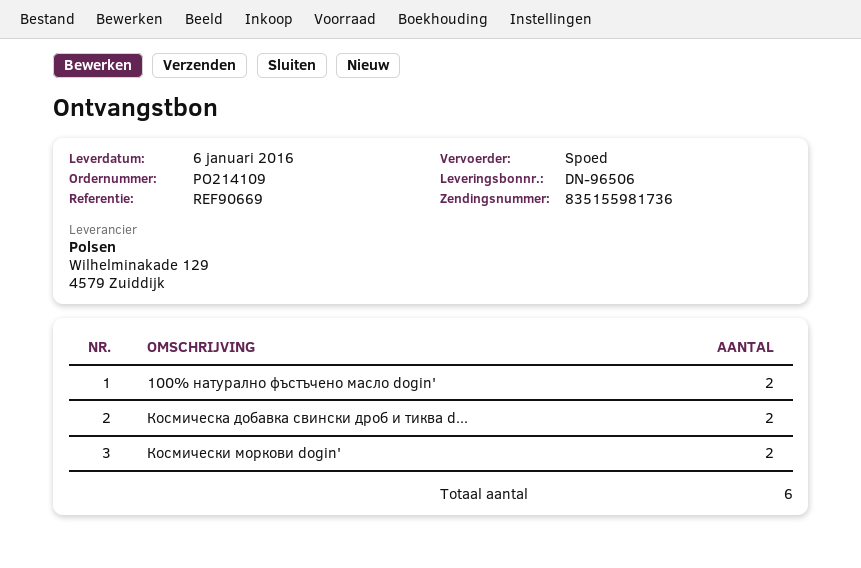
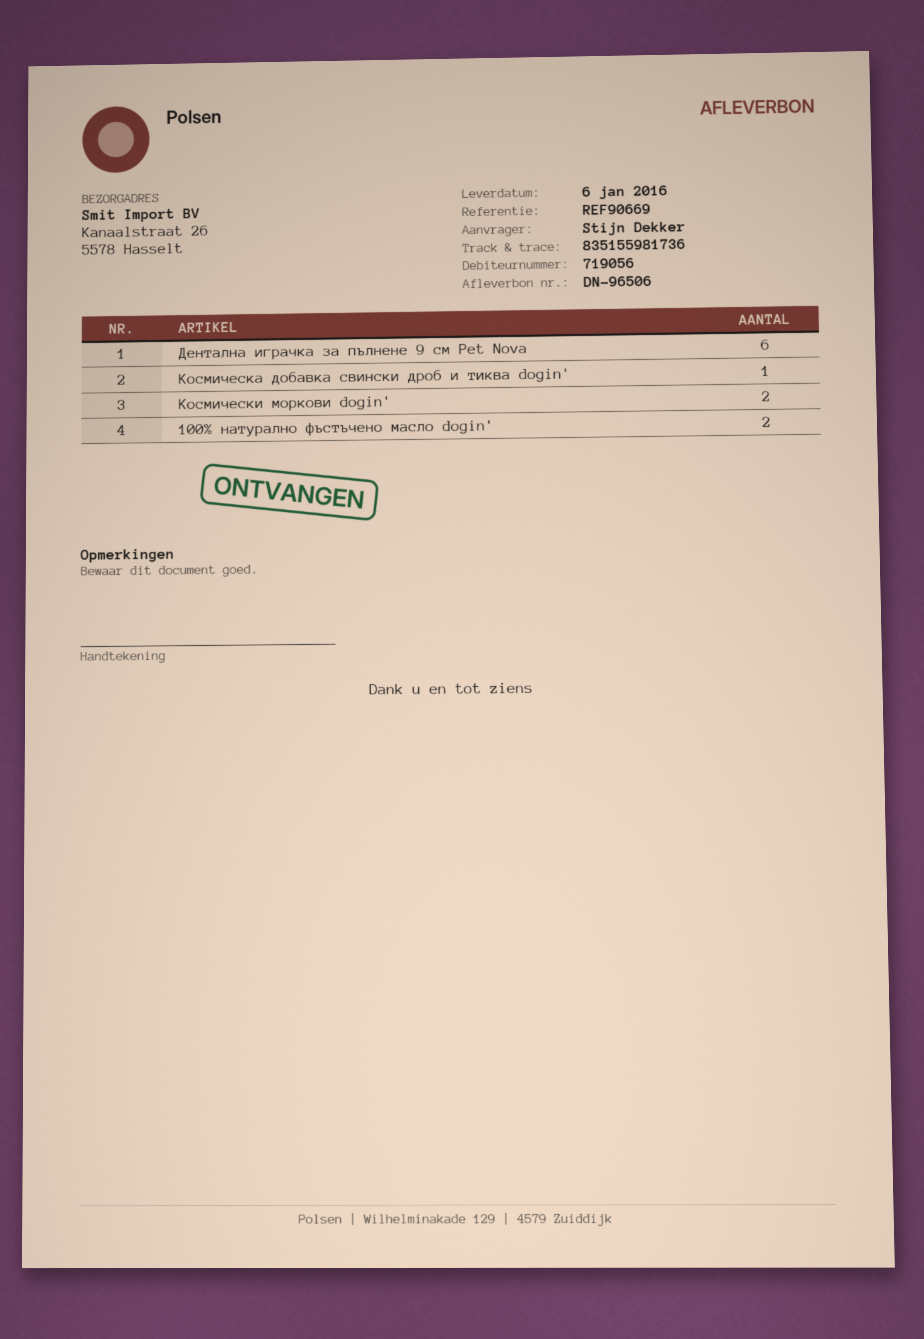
Космическа добавка свински дроб и тиква d...: 2 -> 1
Дентална играчка за пълнене 9 см Pet Nova: none -> 6

